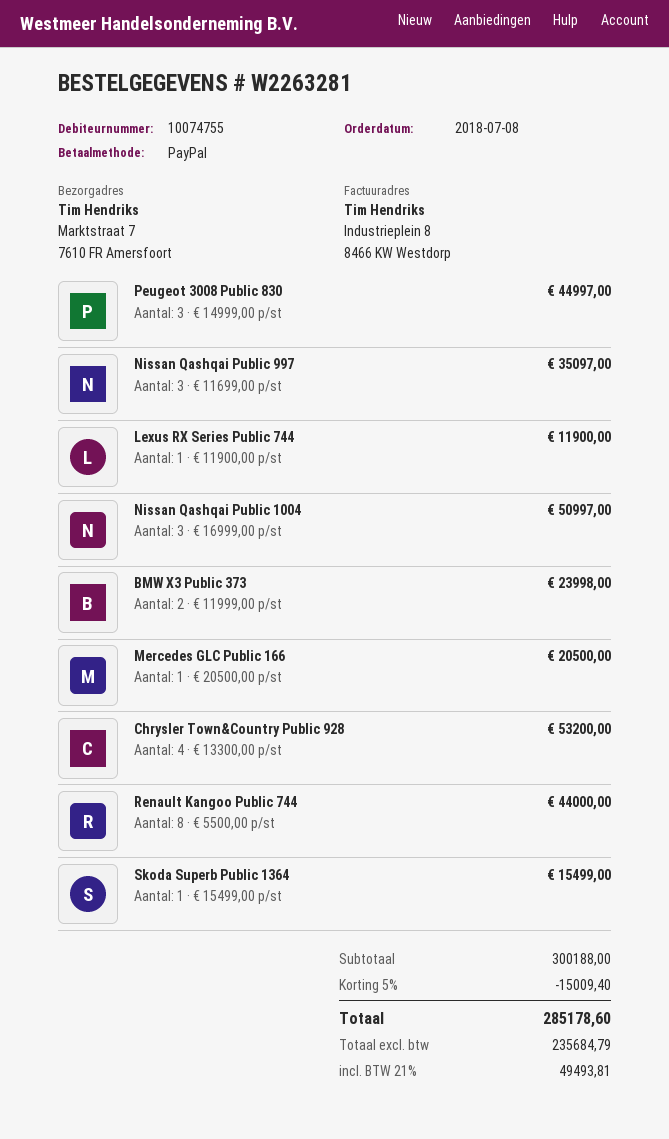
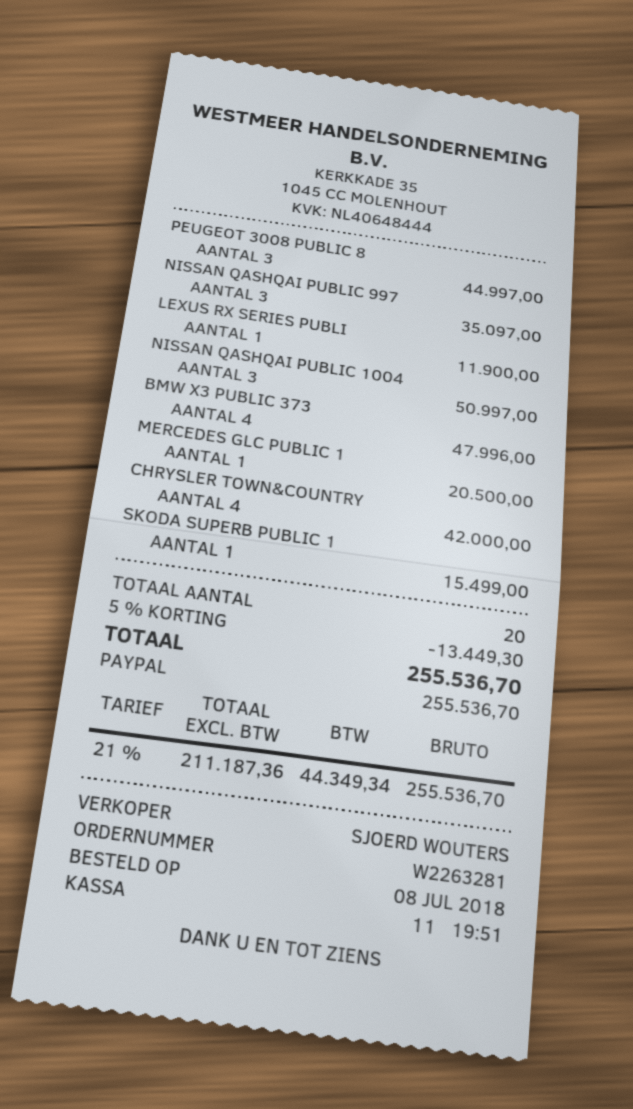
BMW X3 Public 373: 2 for 23998.00 -> 4 for 47996.00
Chrysler Town&Country Public 928: 4 for 53200.00 -> 4 for 42000.00
Renault Kangoo Public 744: 8 for 44000.00 -> none
discount: 5% = 15009.40 -> 5% = 13449.30
net: 235684.79 -> 211187.36
tax: 21% = 49493.81 -> 21% = 44349.34
total: 285178.60 -> 255536.70

